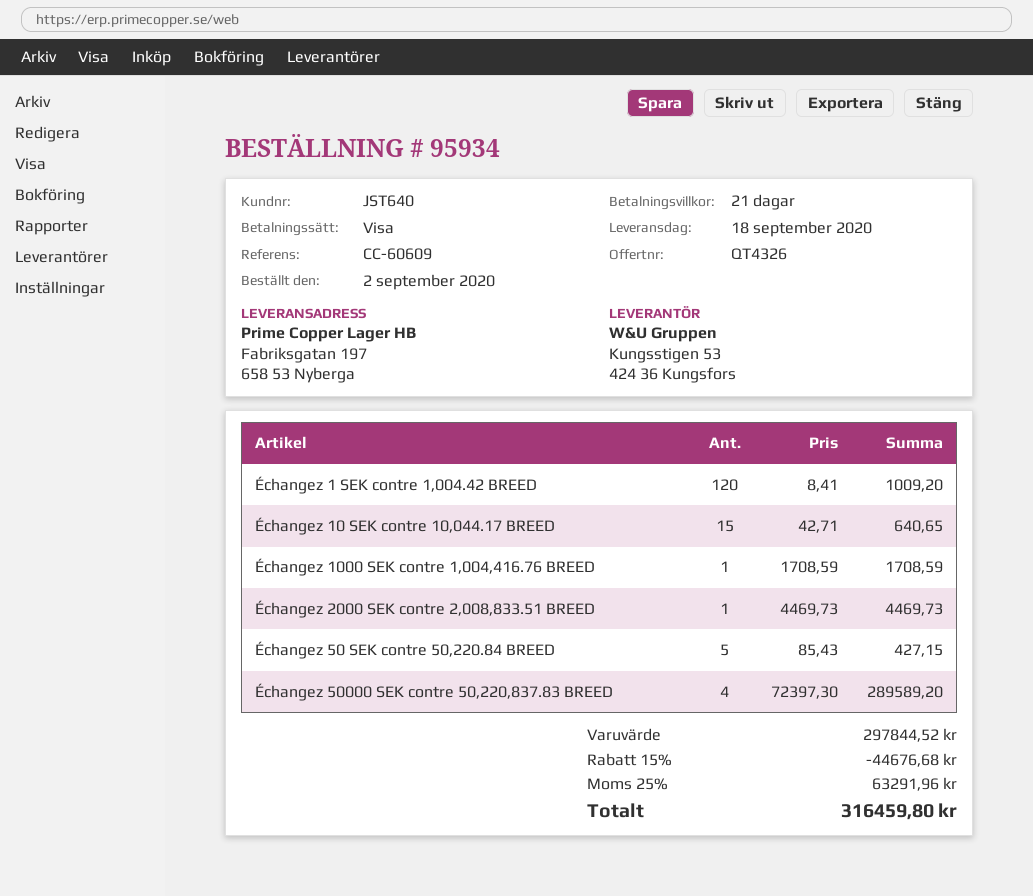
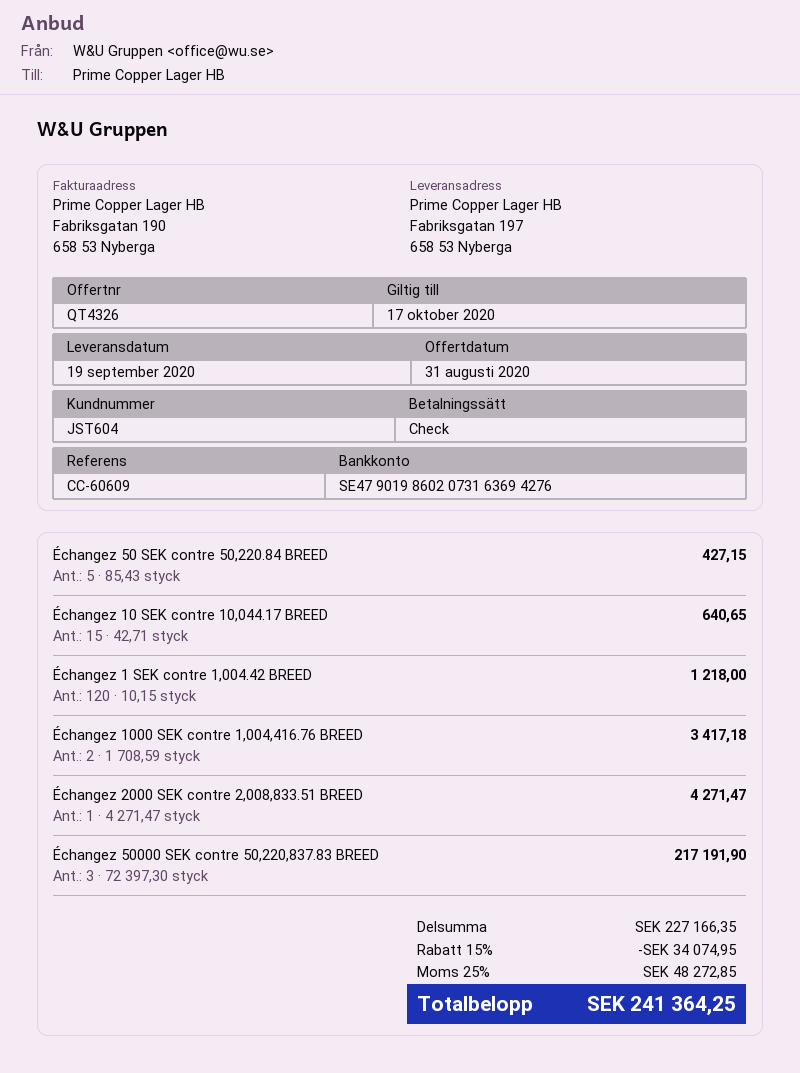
delivery date: 2020-09-18 -> 2020-09-19
customer number: JST640 -> JST604
payment method: Visa -> cheque
Échangez 1 SEK contre 1,004.42 BREED: 120 x 8.41 = 1009.20 -> 120 x 10.15 = 1218.00
Échangez 1000 SEK contre 1,004,416.76 BREED: 1 x 1708.59 = 1708.59 -> 2 x 1708.59 = 3417.18
Échangez 2000 SEK contre 2,008,833.51 BREED: 1 x 4469.73 = 4469.73 -> 1 x 4271.47 = 4271.47
Échangez 50000 SEK contre 50,220,837.83 BREED: 4 x 72397.30 = 289589.20 -> 3 x 72397.30 = 217191.90
subtotal: 297844.52 -> 227166.35
discount: 15% = 44676.68 -> 15% = 34074.95
tax: 25% = 63291.96 -> 25% = 48272.85
total: 316459.80 -> 241364.25

